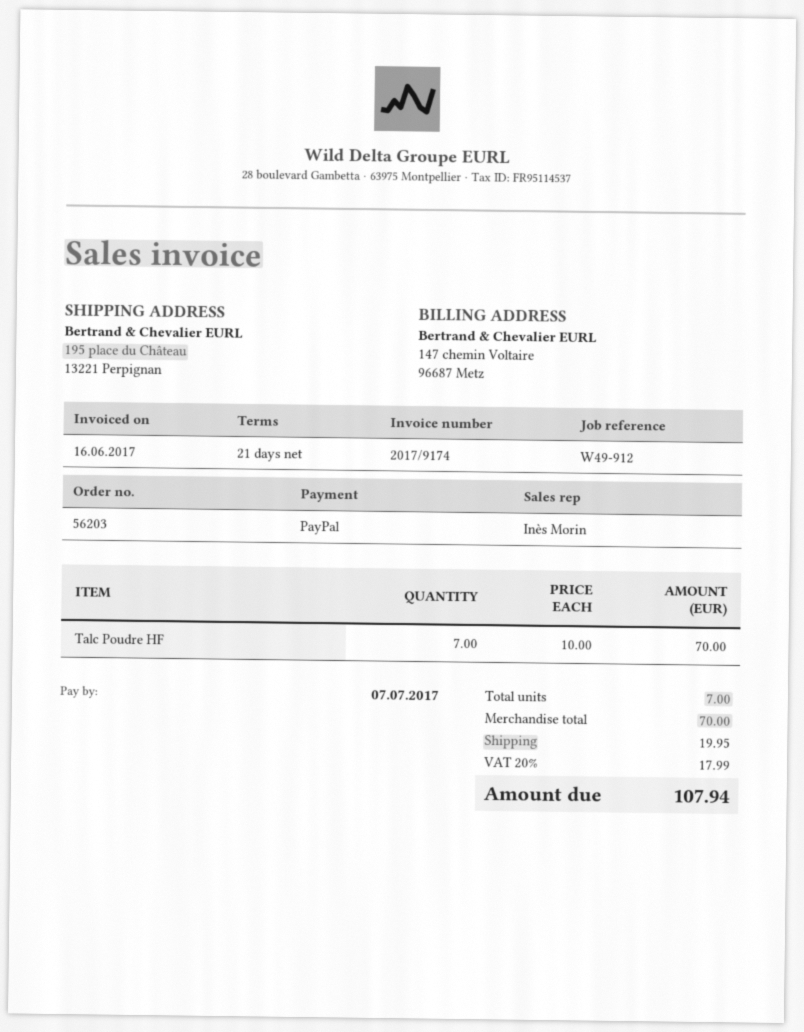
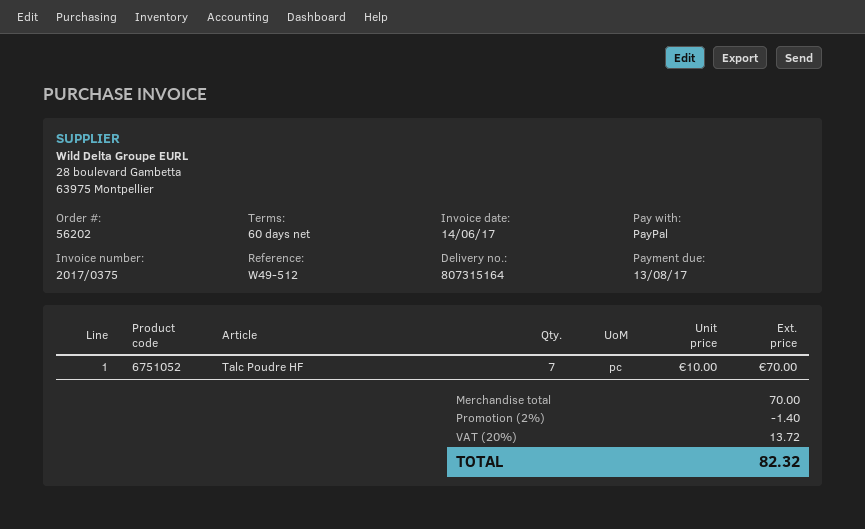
order number: 56203 -> 56202
invoice number: 2017/9174 -> 2017/0375
invoice date: 2017-06-16 -> 2017-06-14
payment terms: 21 days -> 60 days
due date: 2017-07-07 -> 2017-08-13
reference: W49-912 -> W49-512
discount: none -> 2% = 1.40
shipping: 19.95 -> none
tax: 20% = 17.99 -> 20% = 13.72
total: 107.94 -> 82.32

